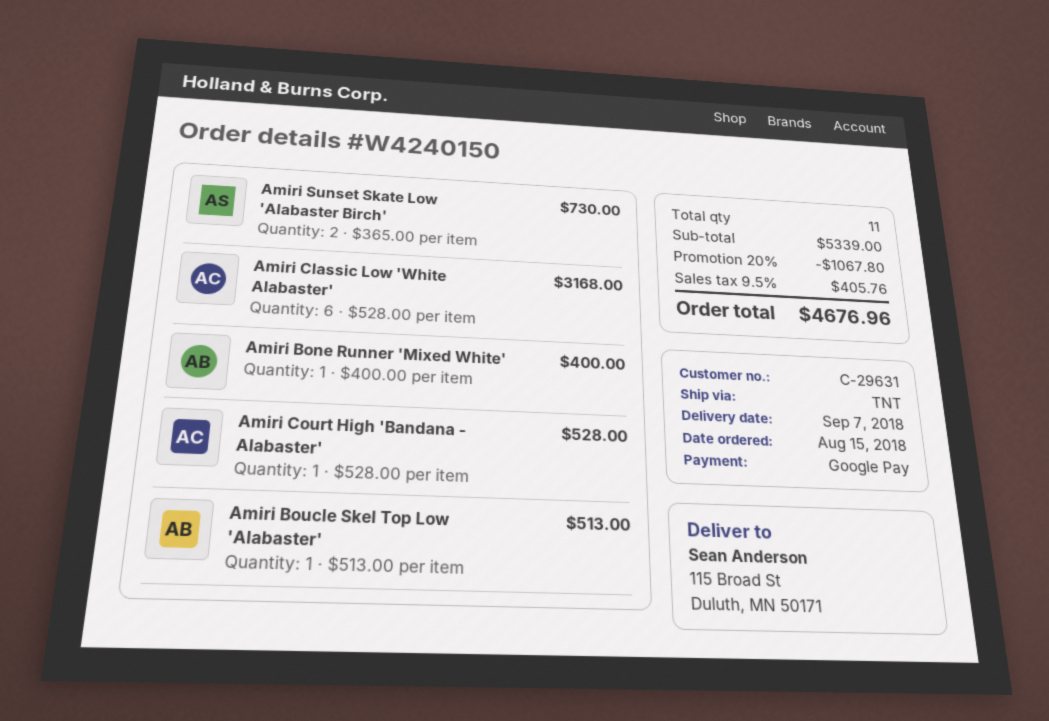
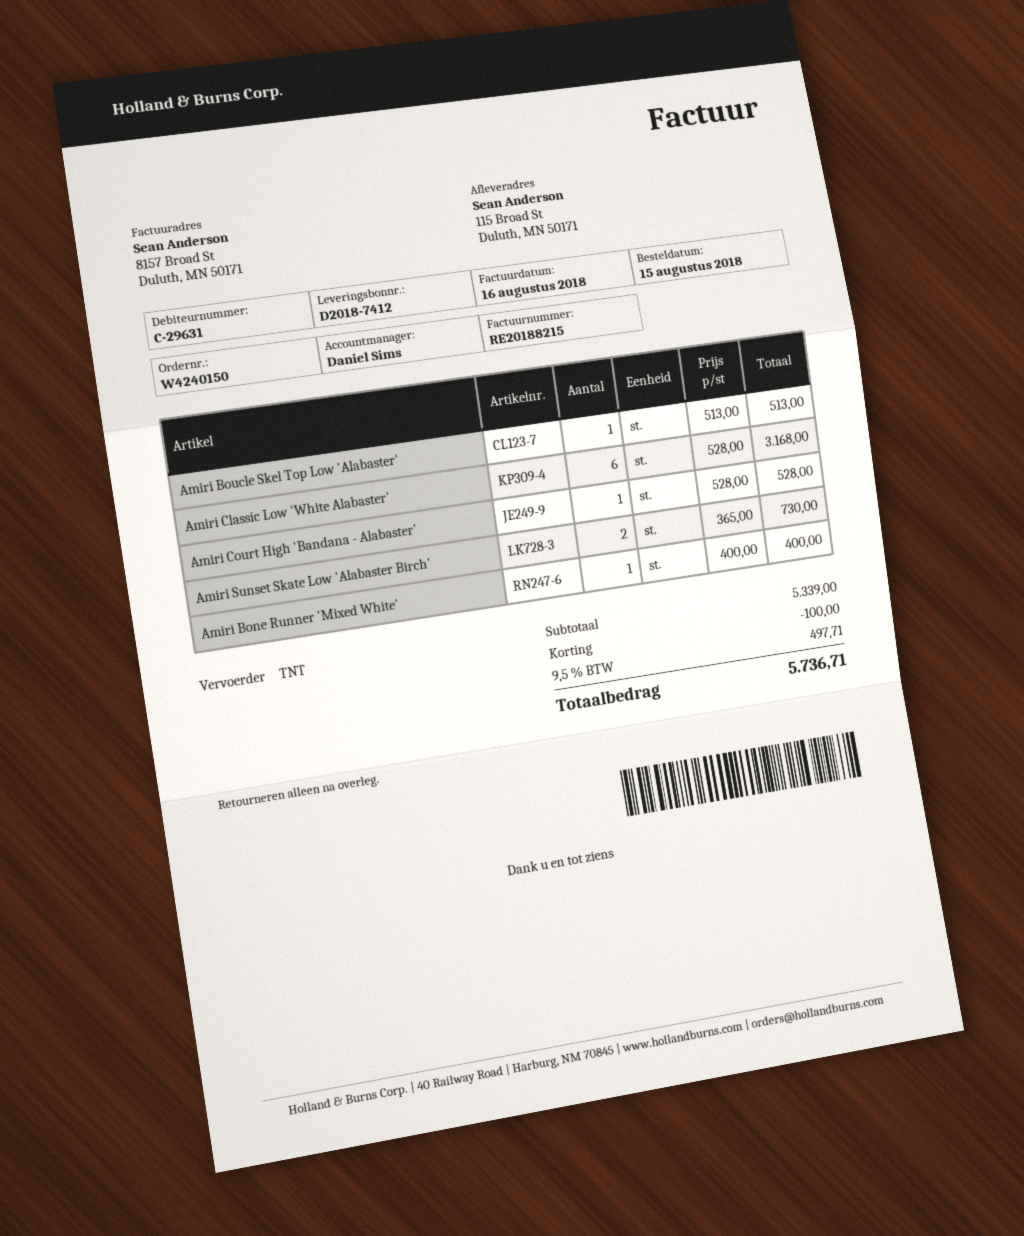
discount: 1067.80 -> 100.00
tax: 9.5% = 405.76 -> 9.5% = 497.71
total: 4676.96 -> 5736.71

